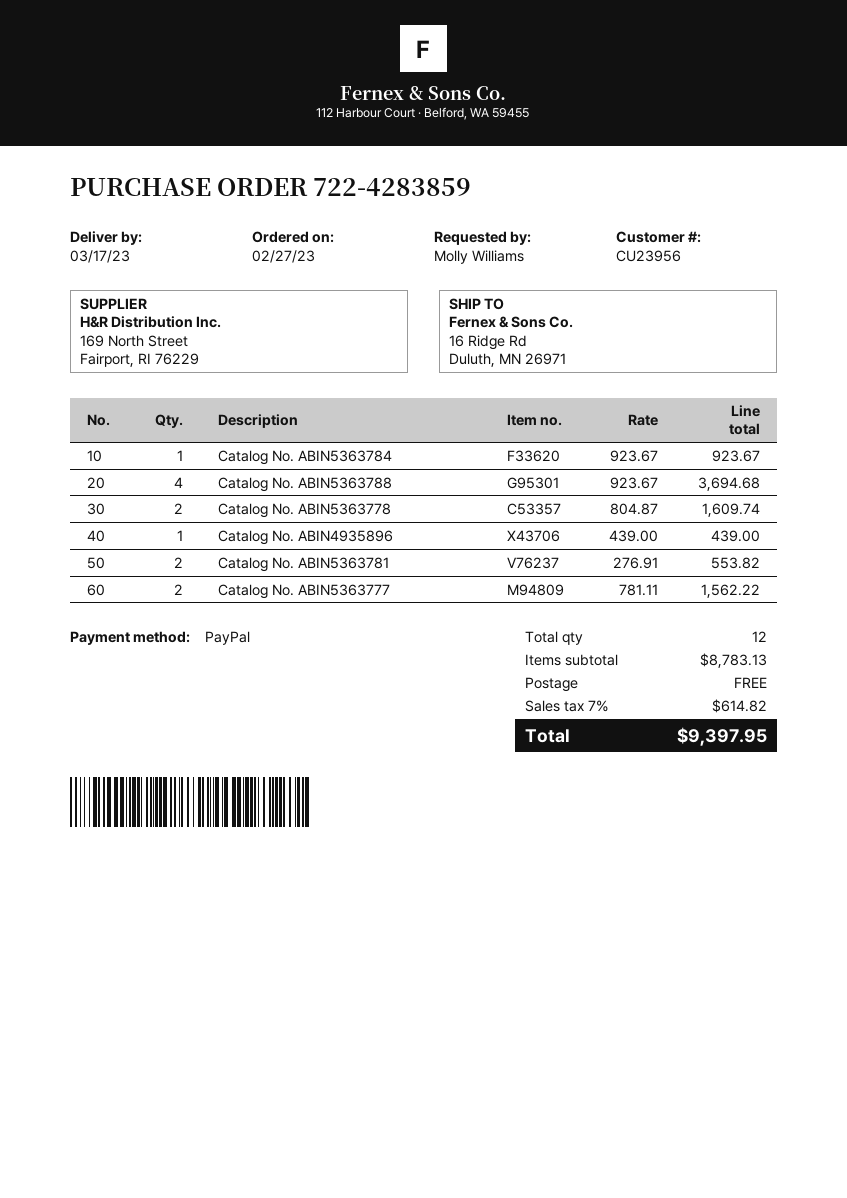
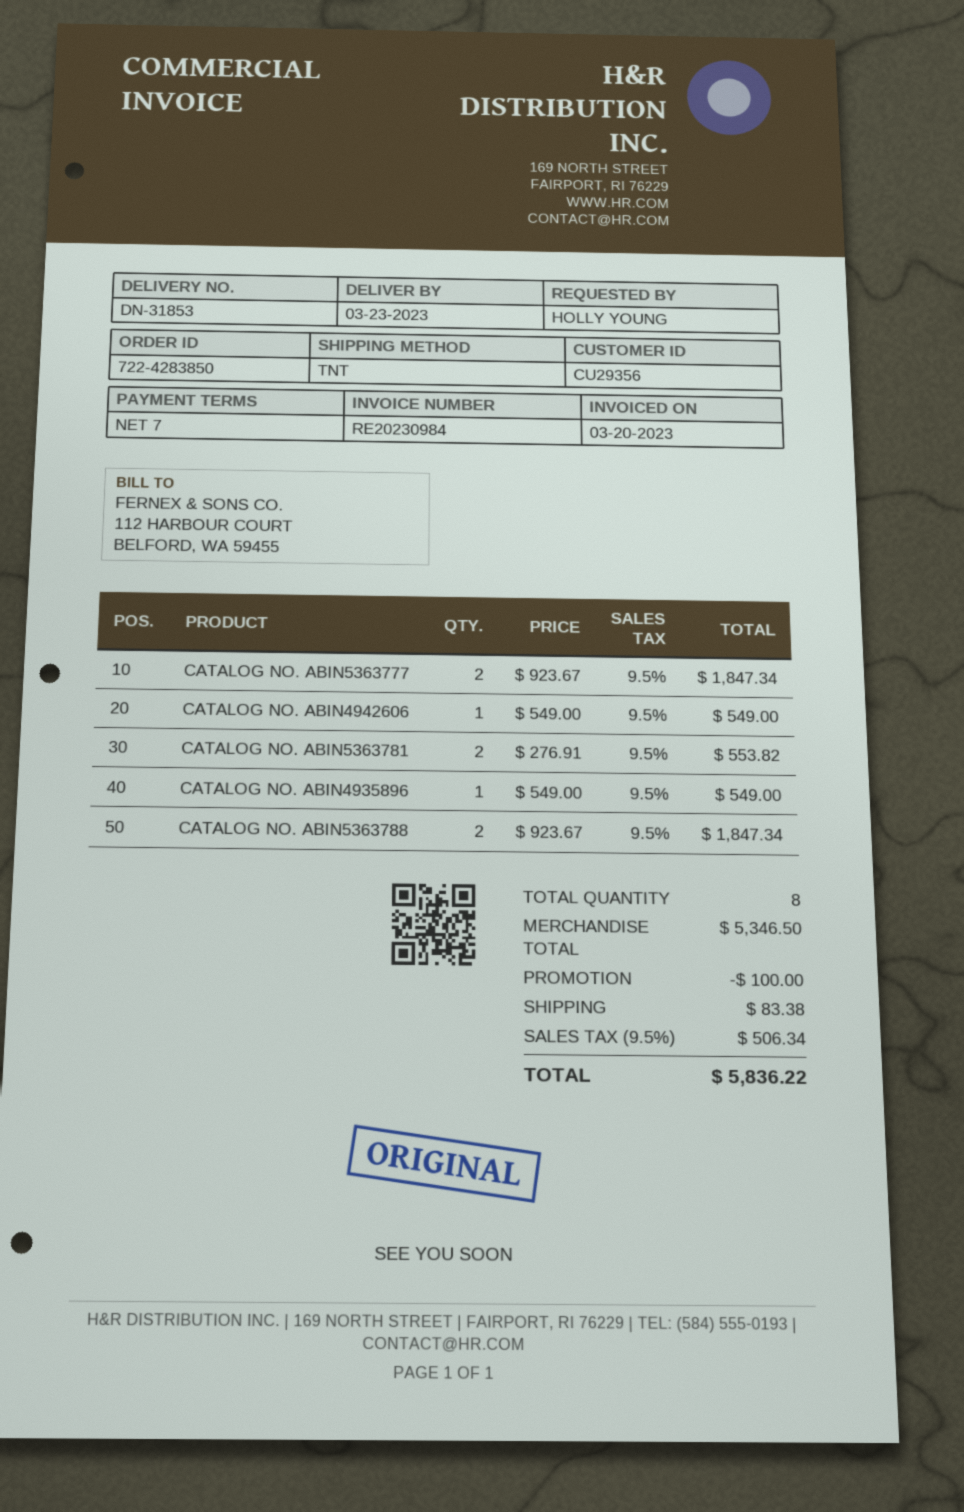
order number: 722-4283859 -> 722-4283850
delivery date: 2023-03-17 -> 2023-03-23
customer number: CU23956 -> CU29356
ordered by: Molly Williams -> HOLLY YOUNG
Catalog No. ABIN5363784: 1 x 923.67 = 923.67 -> none
Catalog No. ABIN5363788: 4 x 923.67 = 3694.68 -> 2 x 923.67 = 1847.34
Catalog No. ABIN5363778: 2 x 804.87 = 1609.74 -> none
Catalog No. ABIN4935896: 1 x 439.00 = 439.00 -> 1 x 549.00 = 549.00
Catalog No. ABIN5363777: 2 x 781.11 = 1562.22 -> 2 x 923.67 = 1847.34
CATALOG NO. ABIN4942606: none -> 1 x 549.00 = 549.00
total quantity: 12 -> 8
subtotal: 8783.13 -> 5346.50
discount: none -> 100.00
shipping: 0.00 -> 83.38
tax: 7% = 614.82 -> 9.5% = 506.34
total: 9397.95 -> 5836.22

